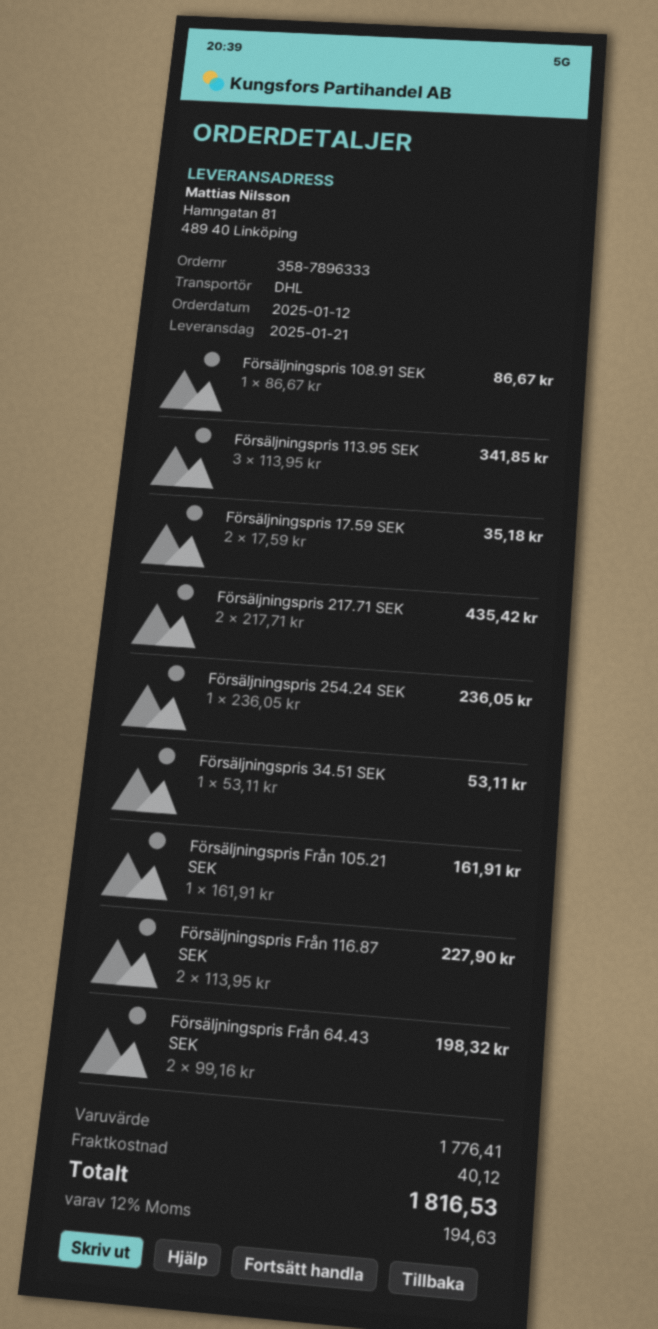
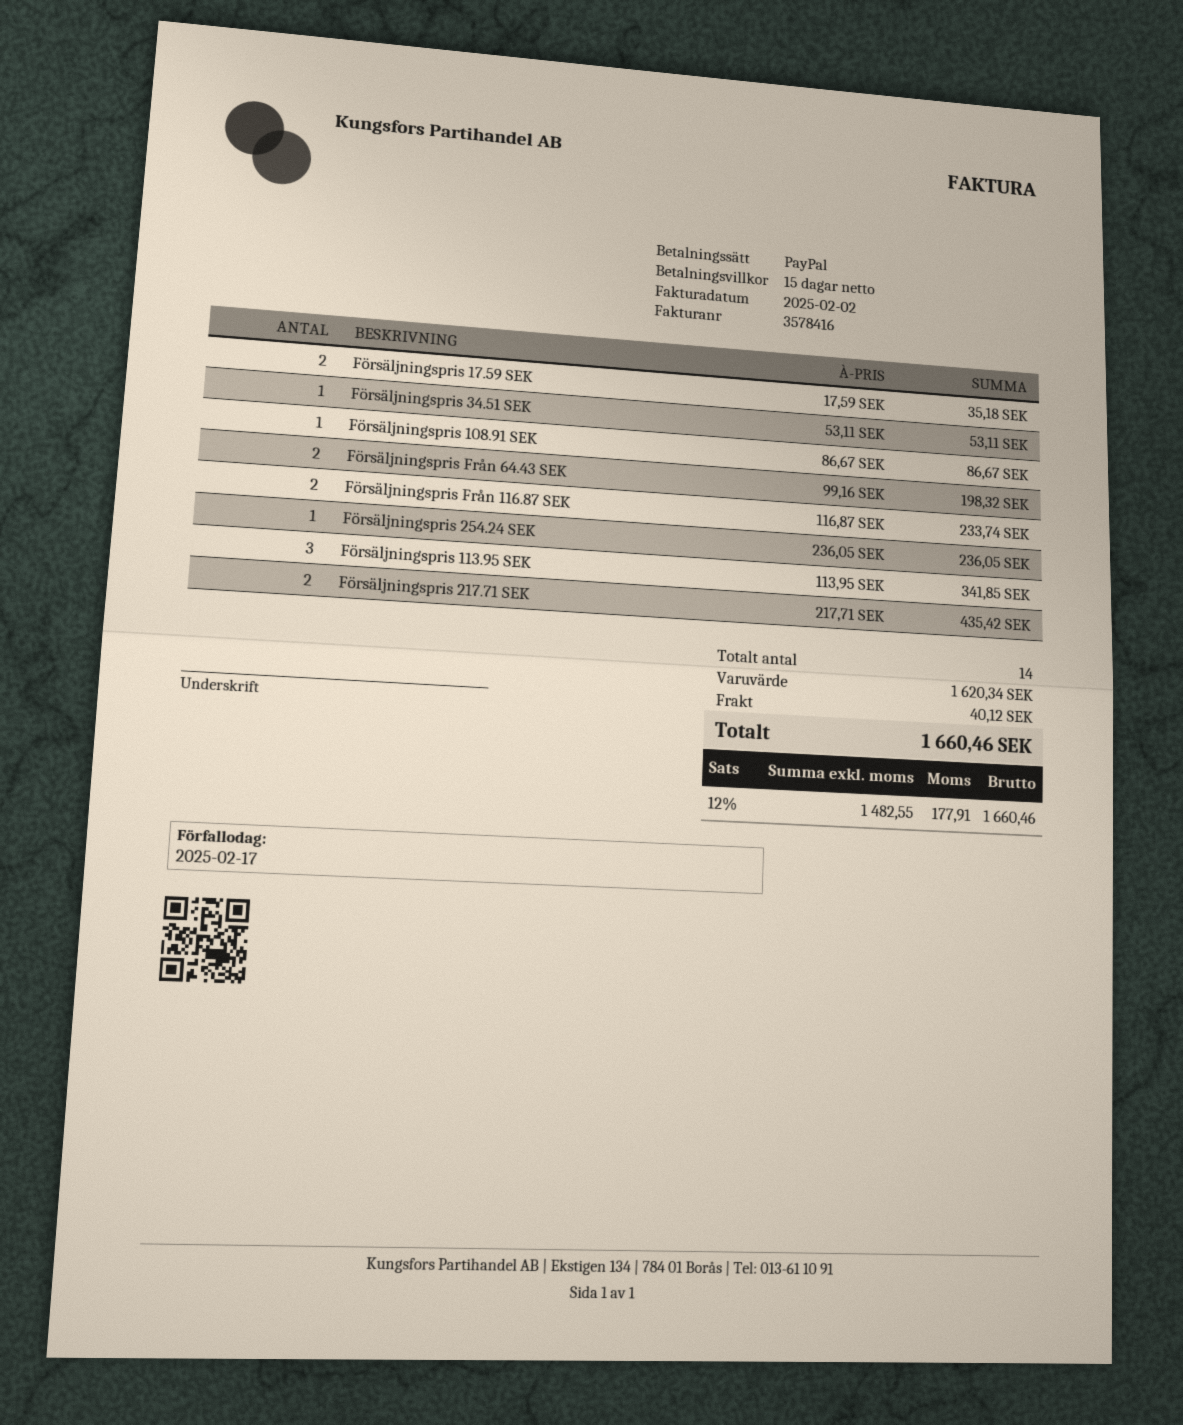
Försäljningspris Från 105.21 SEK: 1 x 161.91 = 161.91 -> none
Försäljningspris Från 116.87 SEK: 2 x 113.95 = 227.90 -> 2 x 116.87 = 233.74
subtotal: 1776.41 -> 1620.34
tax: 12% = 194.63 -> 12% = 177.91
total: 1816.53 -> 1660.46

